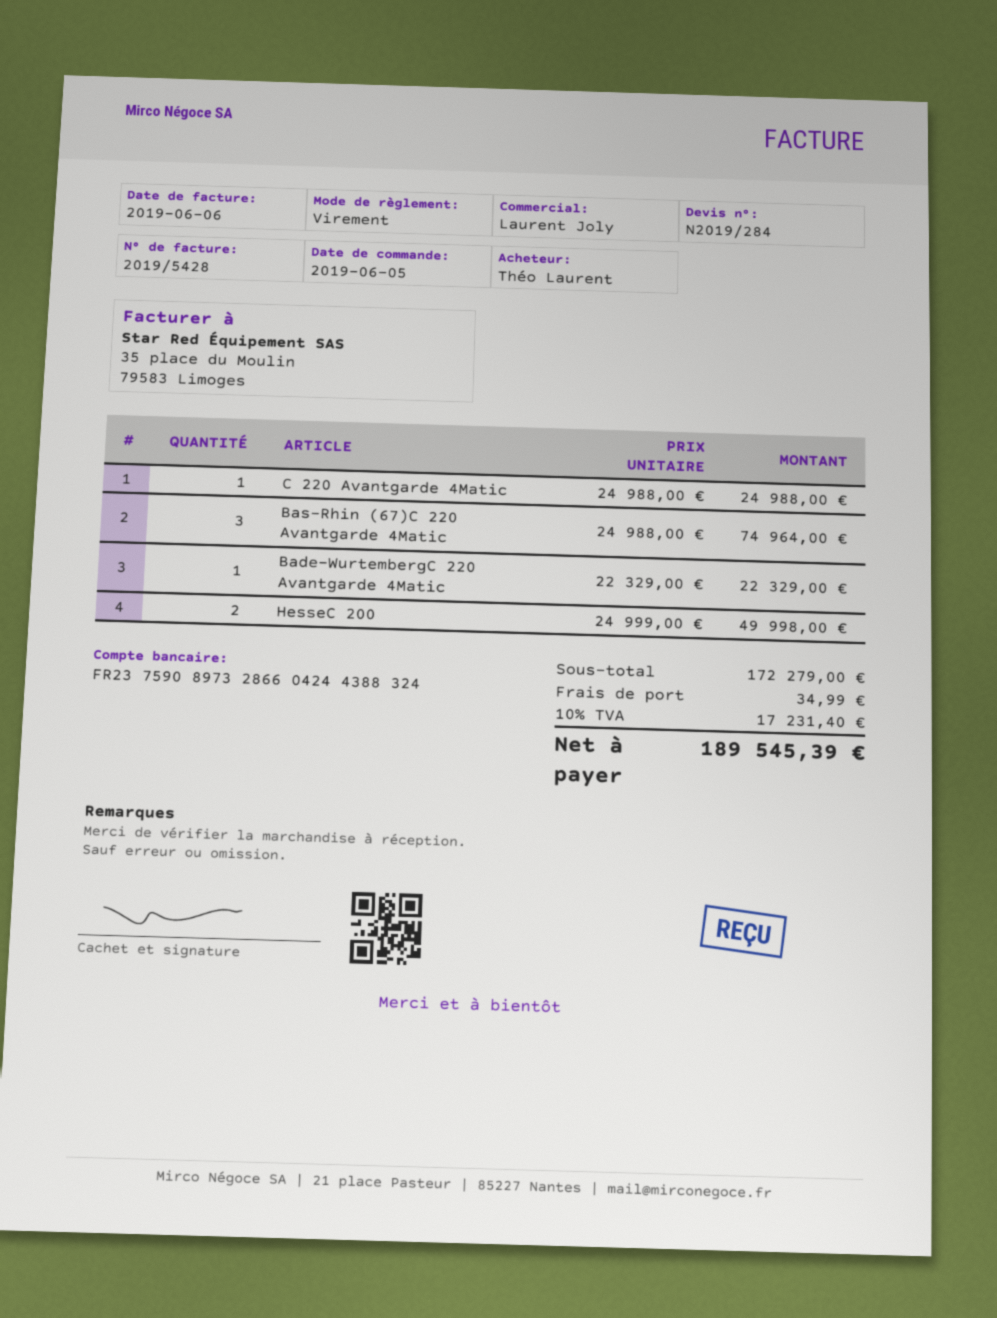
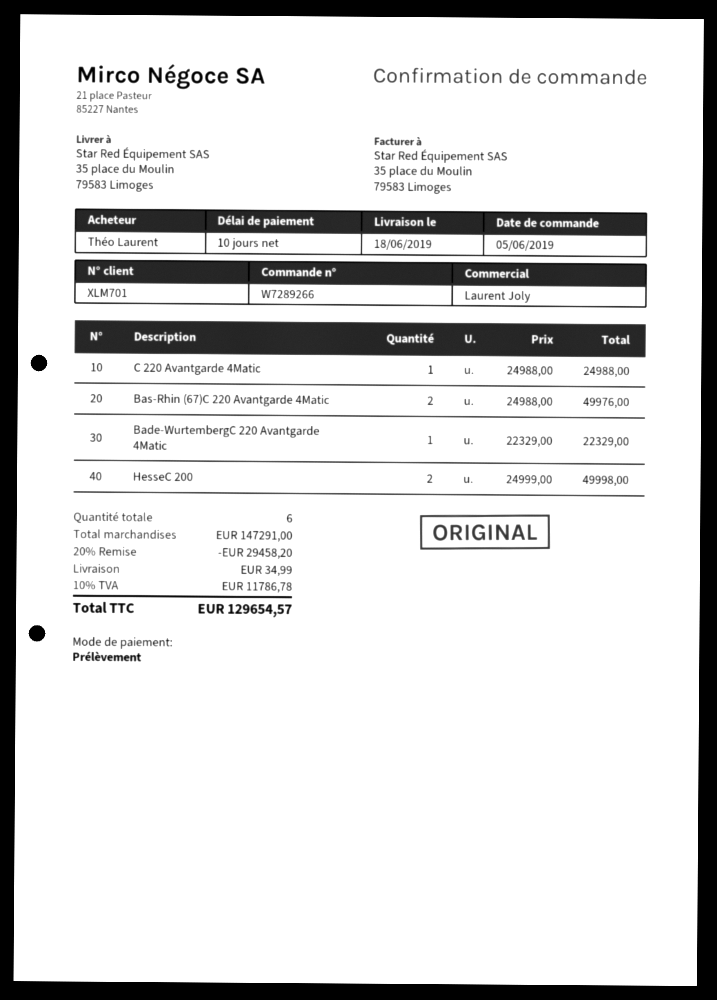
payment method: bank transfer -> direct debit
Bas-Rhin (67)C 220 Avantgarde 4Matic: 3 x 24988.00 = 74964.00 -> 2 x 24988.00 = 49976.00
subtotal: 172279.00 -> 147291.00
discount: none -> 20% = 29458.20
tax: 10% = 17231.40 -> 10% = 11786.78
total: 189545.39 -> 129654.57

